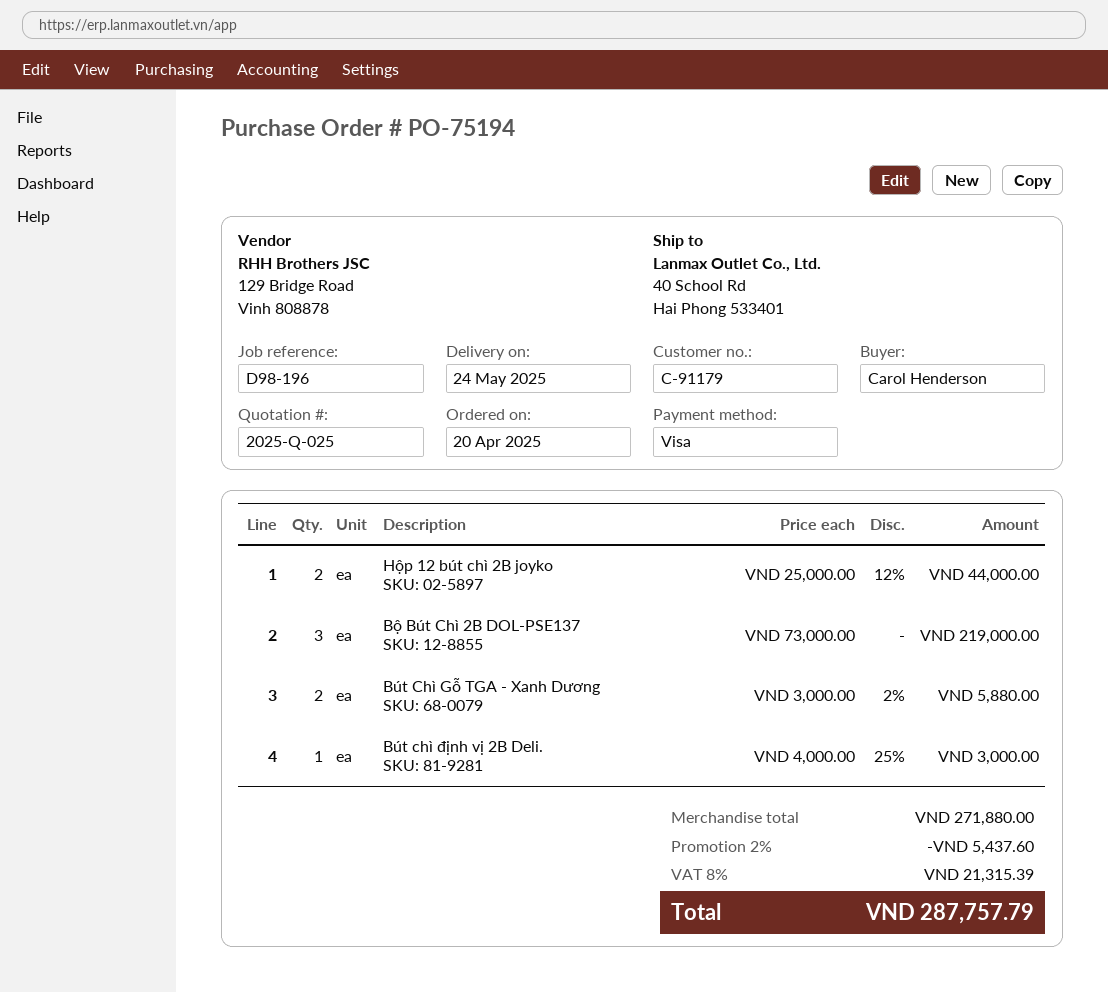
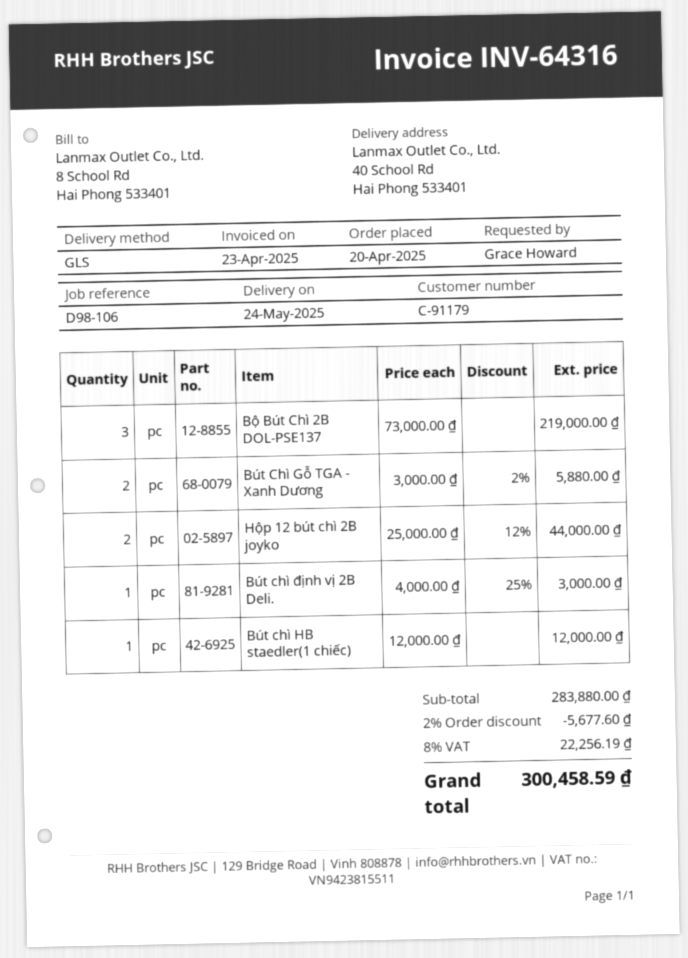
reference: D98-196 -> D98-106
ordered by: Carol Henderson -> Grace Howard
Bút chì HB staedler(1 chiếc): none -> 1 x 12000.00 = 12000.00
subtotal: 271880.00 -> 283880.00
discount: 2% = 5437.60 -> 2% = 5677.60
tax: 8% = 21315.39 -> 8% = 22256.19
total: 287757.79 -> 300458.59

